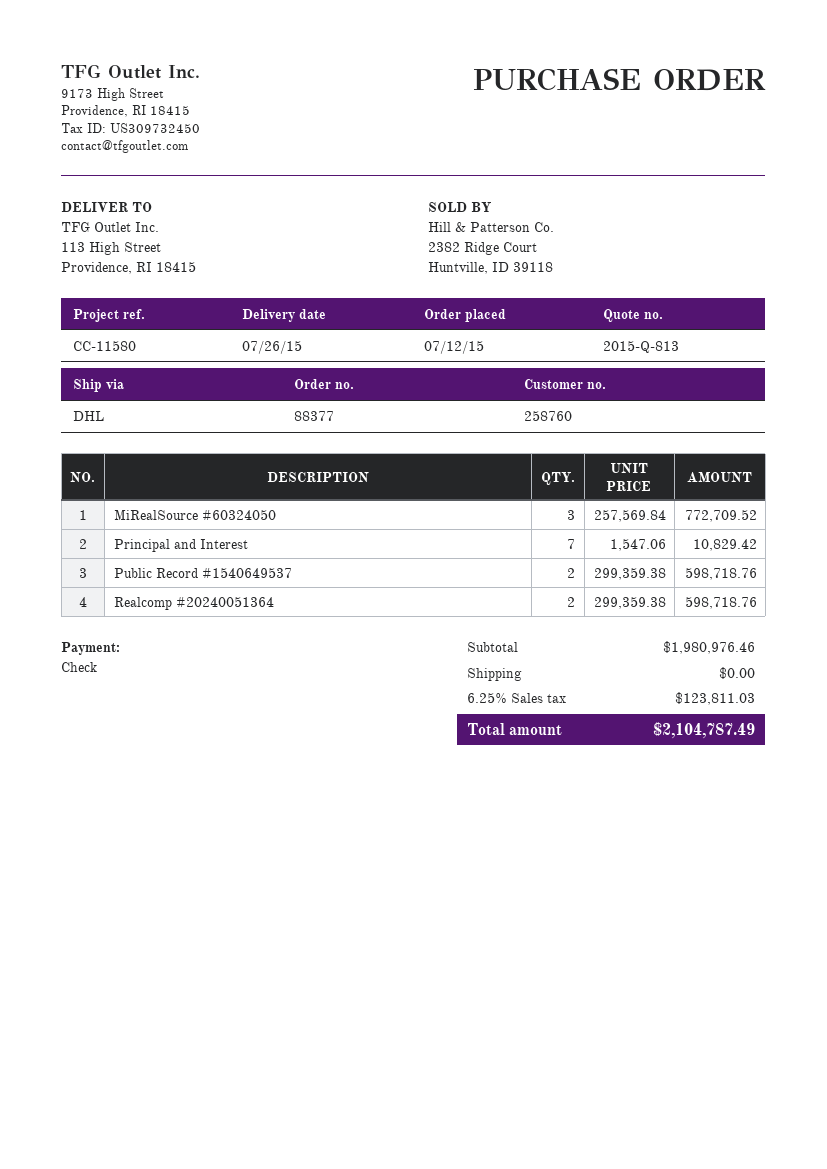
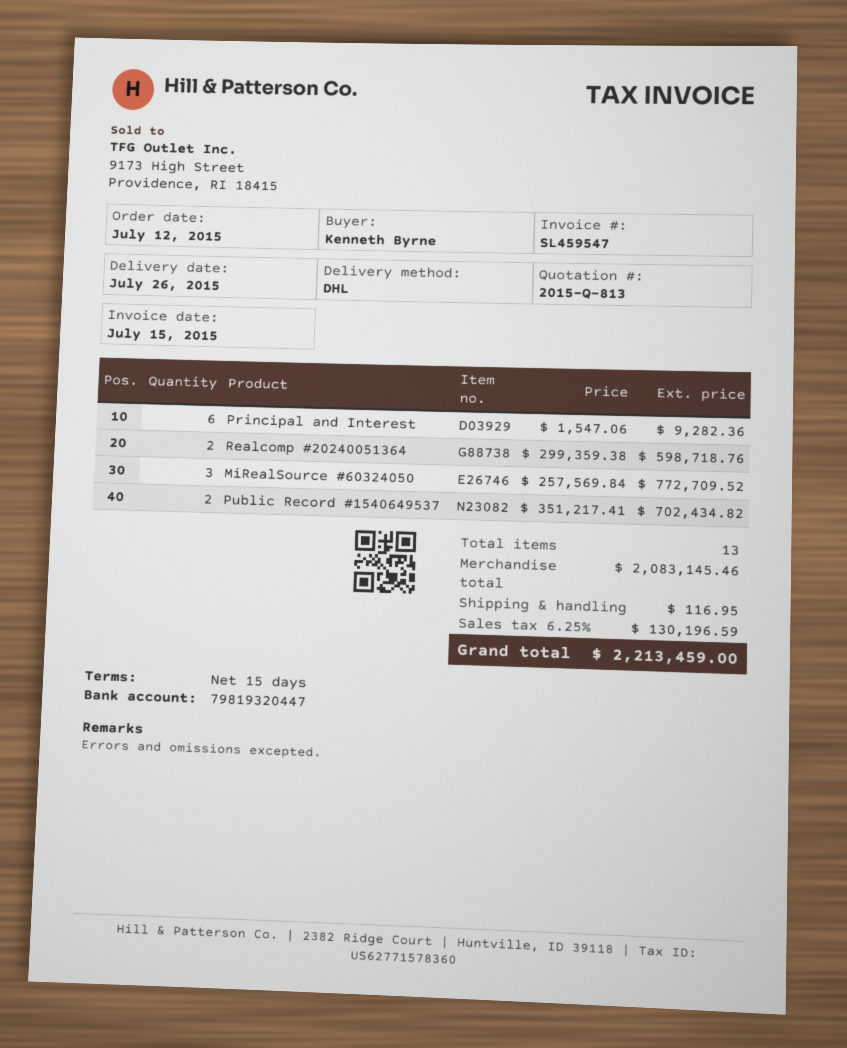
Principal and Interest: 7 x 1547.06 = 10829.42 -> 6 x 1547.06 = 9282.36
Public Record #1540649537: 2 x 299359.38 = 598718.76 -> 2 x 351217.41 = 702434.82
subtotal: 1980976.46 -> 2083145.46
shipping: 0.00 -> 116.95
tax: 6.25% = 123811.03 -> 6.25% = 130196.59
total: 2104787.49 -> 2213459.00

